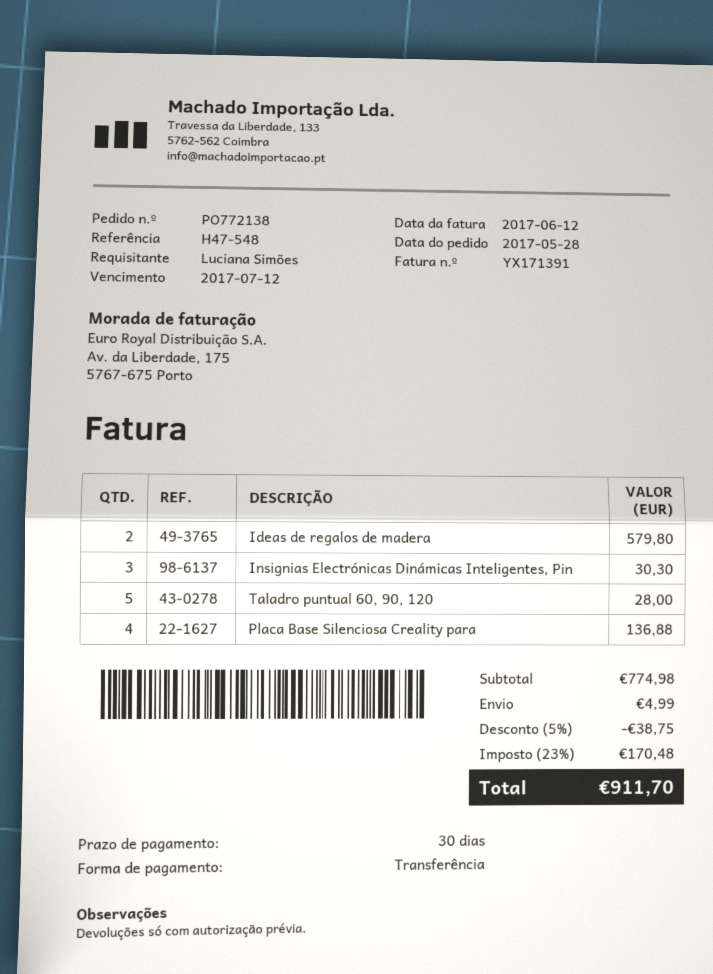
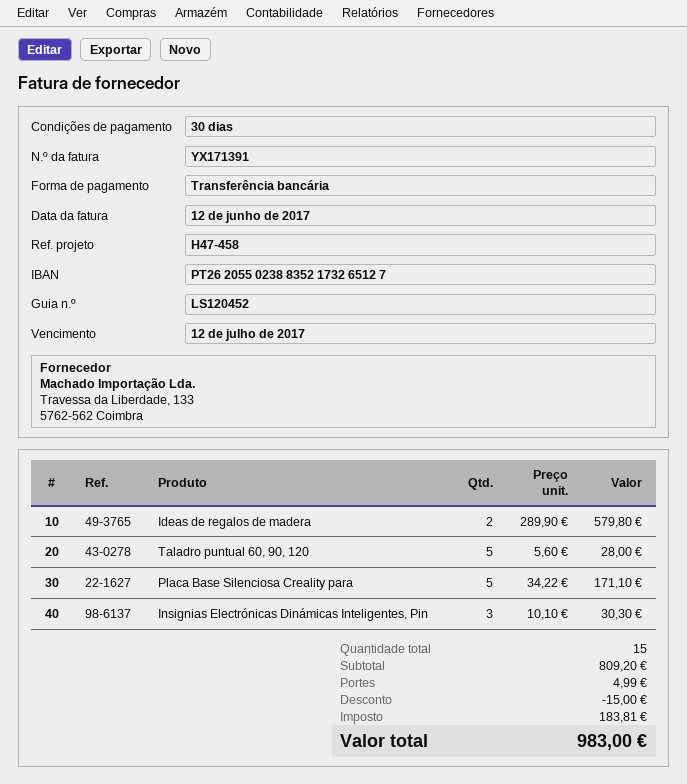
reference: H47-548 -> H47-458
Placa Base Silenciosa Creality para: 4 for 136.88 -> 5 for 171.10
subtotal: 774.98 -> 809.20
discount: 38.75 -> 15.00
tax: 170.48 -> 183.81
total: 911.70 -> 983.00

